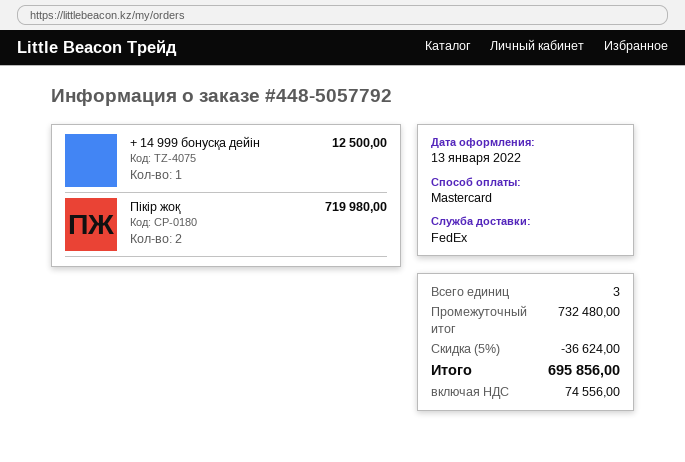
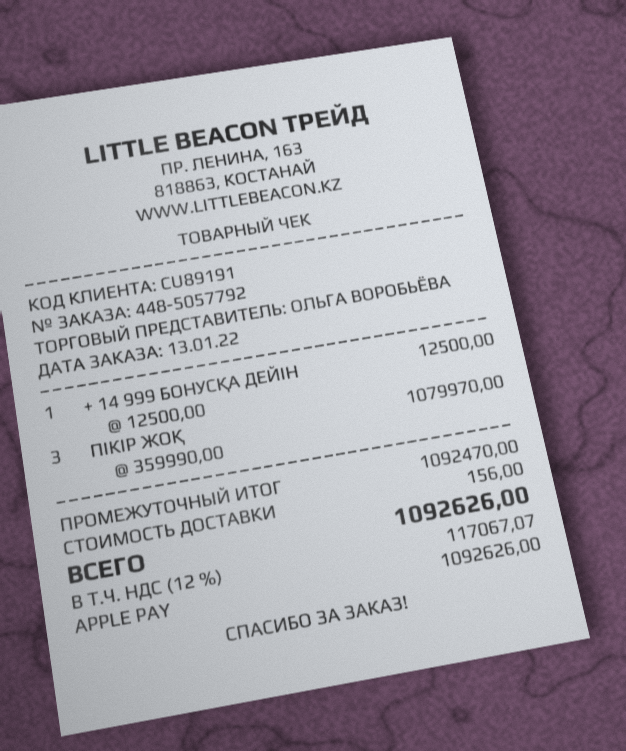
payment method: Mastercard -> Apple Pay
Пікір жоқ: 2 for 719980.00 -> 3 for 1079970.00
subtotal: 732480.00 -> 1092470.00
discount: 5% = 36624.00 -> none
shipping: none -> 156.00
tax: 74556.00 -> 117067.07
total: 695856.00 -> 1092626.00

